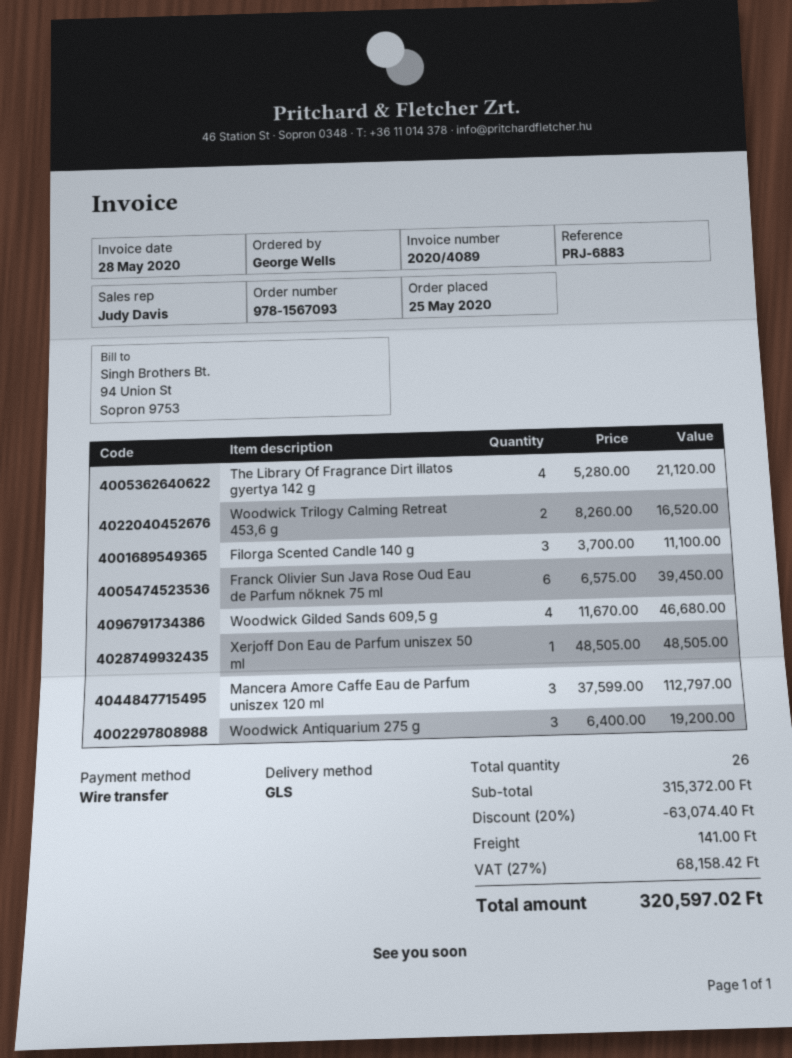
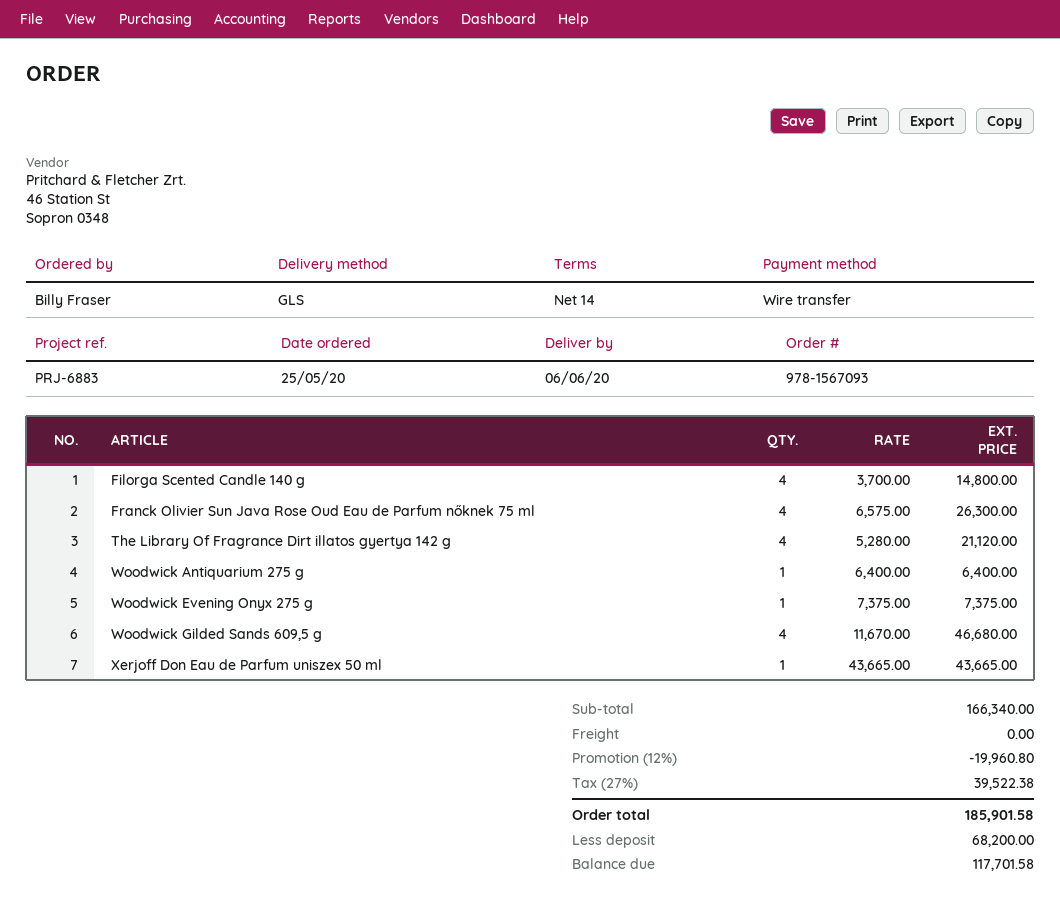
ordered by: George Wells -> Billy Fraser
Woodwick Trilogy Calming Retreat 453,6 g: 2 x 8260.00 = 16520.00 -> none
Filorga Scented Candle 140 g: 3 x 3700.00 = 11100.00 -> 4 x 3700.00 = 14800.00
Franck Olivier Sun Java Rose Oud Eau de Parfum nőknek 75 ml: 6 x 6575.00 = 39450.00 -> 4 x 6575.00 = 26300.00
Xerjoff Don Eau de Parfum uniszex 50 ml: 1 x 48505.00 = 48505.00 -> 1 x 43665.00 = 43665.00
Mancera Amore Caffe Eau de Parfum uniszex 120 ml: 3 x 37599.00 = 112797.00 -> none
Woodwick Antiquarium 275 g: 3 x 6400.00 = 19200.00 -> 1 x 6400.00 = 6400.00
Woodwick Evening Onyx 275 g: none -> 1 x 7375.00 = 7375.00
subtotal: 315372.00 -> 166340.00
discount: 20% = 63074.40 -> 12% = 19960.80
shipping: 141.00 -> 0.00
tax: 27% = 68158.42 -> 27% = 39522.38
total: 320597.02 -> 185901.58

